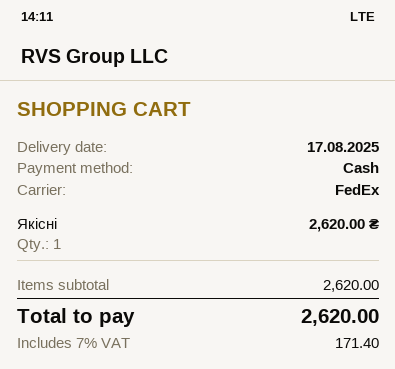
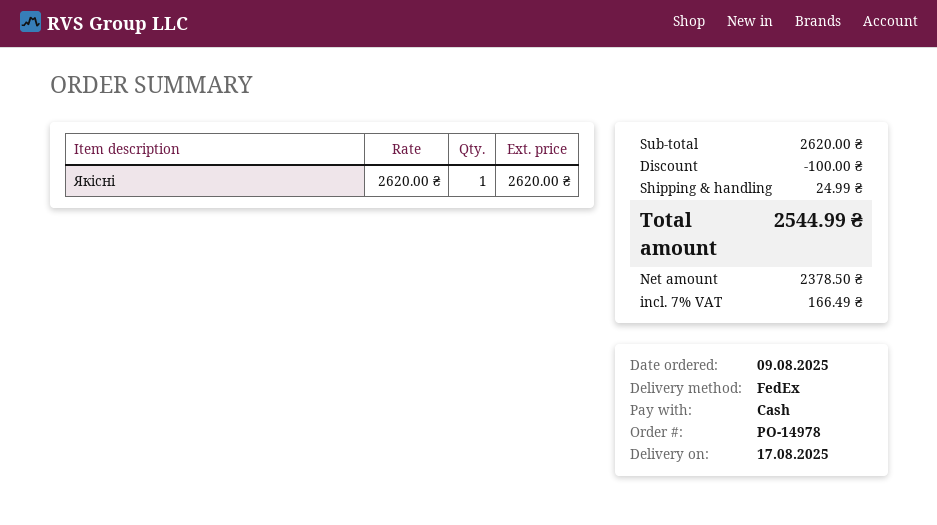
discount: none -> 100.00
shipping: none -> 24.99
tax: 7% = 171.40 -> 7% = 166.49
total: 2620.00 -> 2544.99

